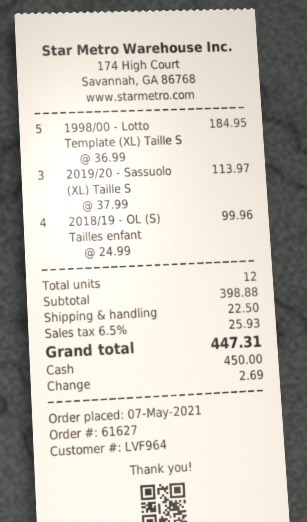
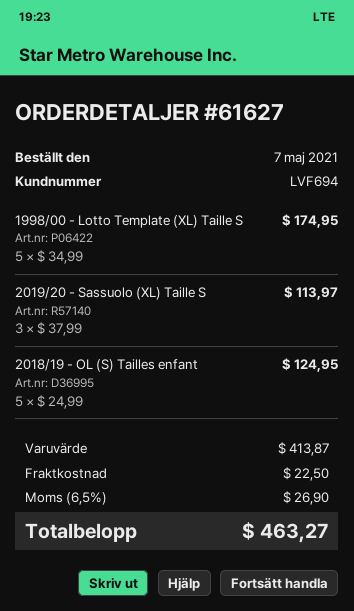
customer number: LVF964 -> LVF694
1998/00 - Lotto Template (XL) Taille S: 5 x 36.99 = 184.95 -> 5 x 34.99 = 174.95
2018/19 - OL (S) Tailles enfant: 4 x 24.99 = 99.96 -> 5 x 24.99 = 124.95
subtotal: 398.88 -> 413.87
tax: 6.5% = 25.93 -> 6.5% = 26.90
total: 447.31 -> 463.27

